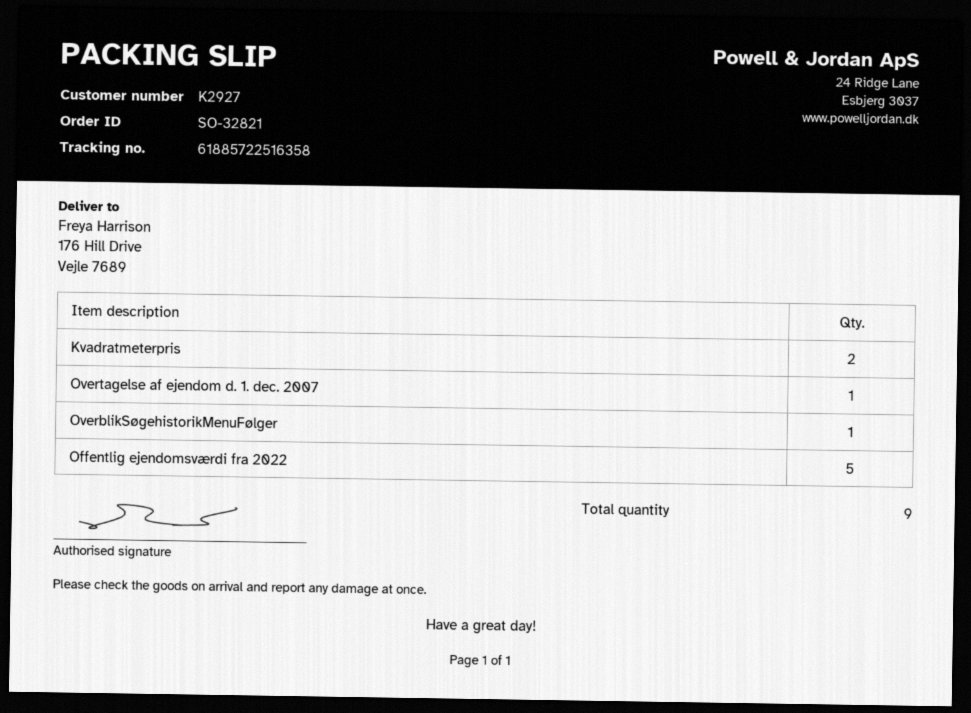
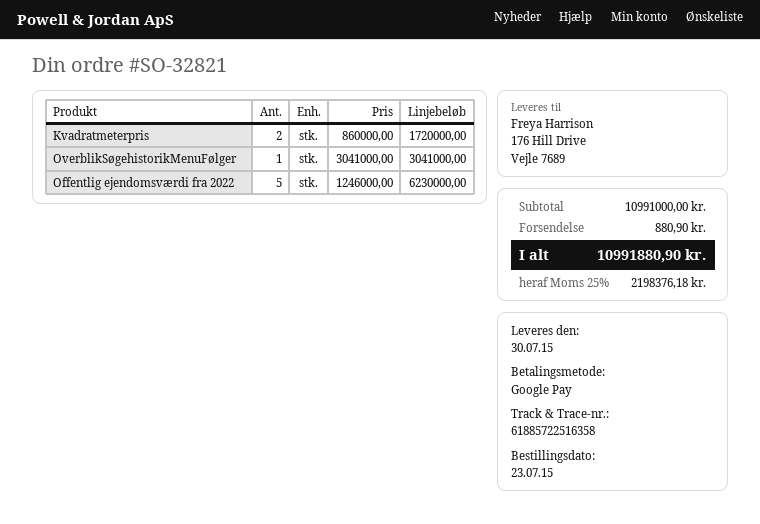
Overtagelse af ejendom d. 1. dec. 2007: 1 -> none

